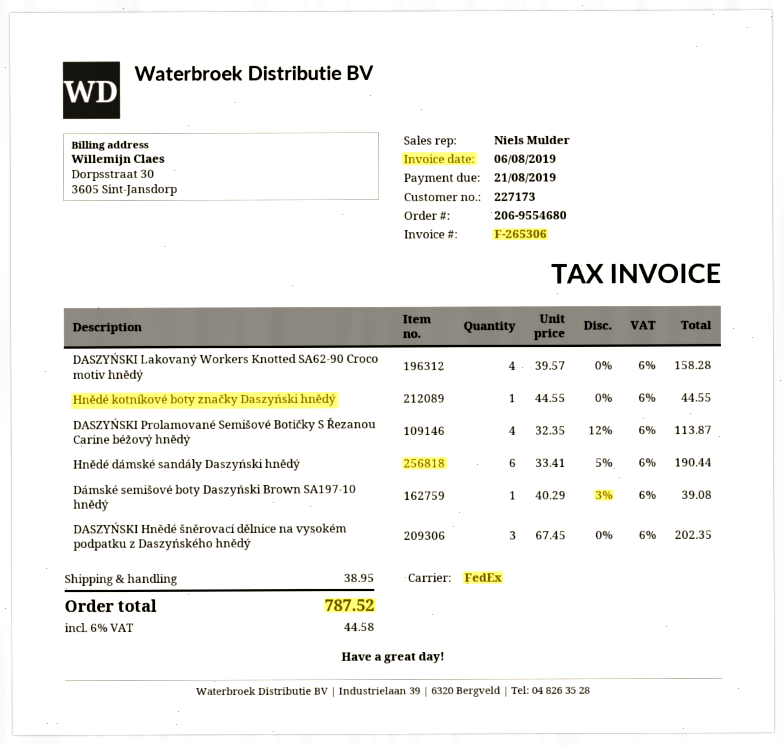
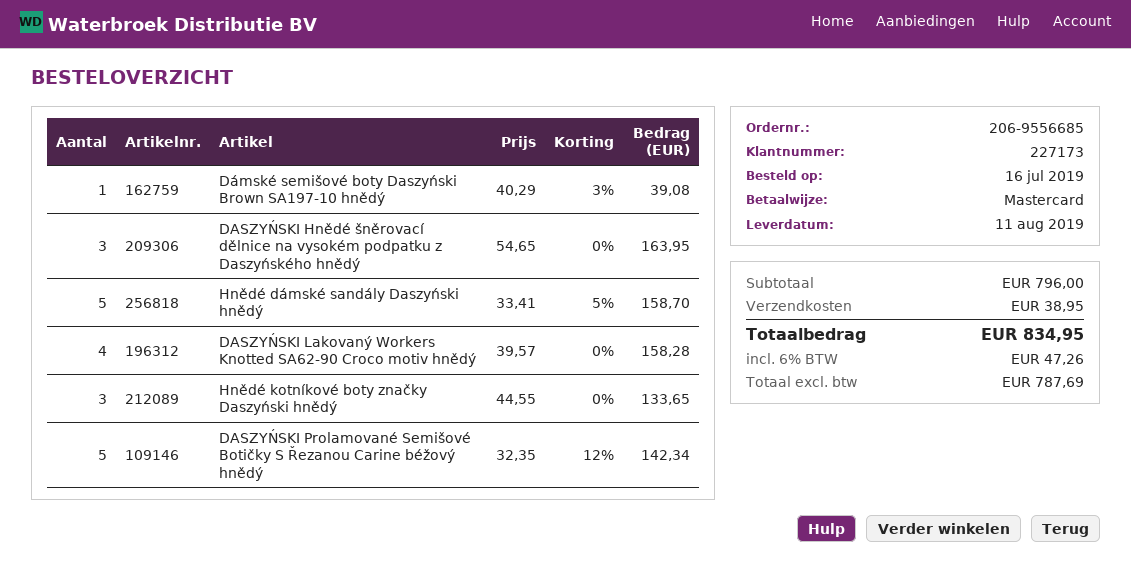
order number: 206-9554680 -> 206-9556685
Hnědé kotníkové boty značky Daszyński hnědý: 1 x 44.55 = 44.55 -> 3 x 44.55 = 133.65
DASZYŃSKI Prolamované Semišové Botičky S Řezanou Carine béžový hnědý: 4 x 32.35 - 12% = 113.87 -> 5 x 32.35 - 12% = 142.34
Hnědé dámské sandály Daszyński hnědý: 6 x 33.41 - 5% = 190.44 -> 5 x 33.41 - 5% = 158.70
DASZYŃSKI Hnědé šněrovací dělnice na vysokém podpatku z Daszyńského hnědý: 3 x 67.45 = 202.35 -> 3 x 54.65 = 163.95
tax: 6% = 44.58 -> 6% = 47.26
total: 787.52 -> 834.95

